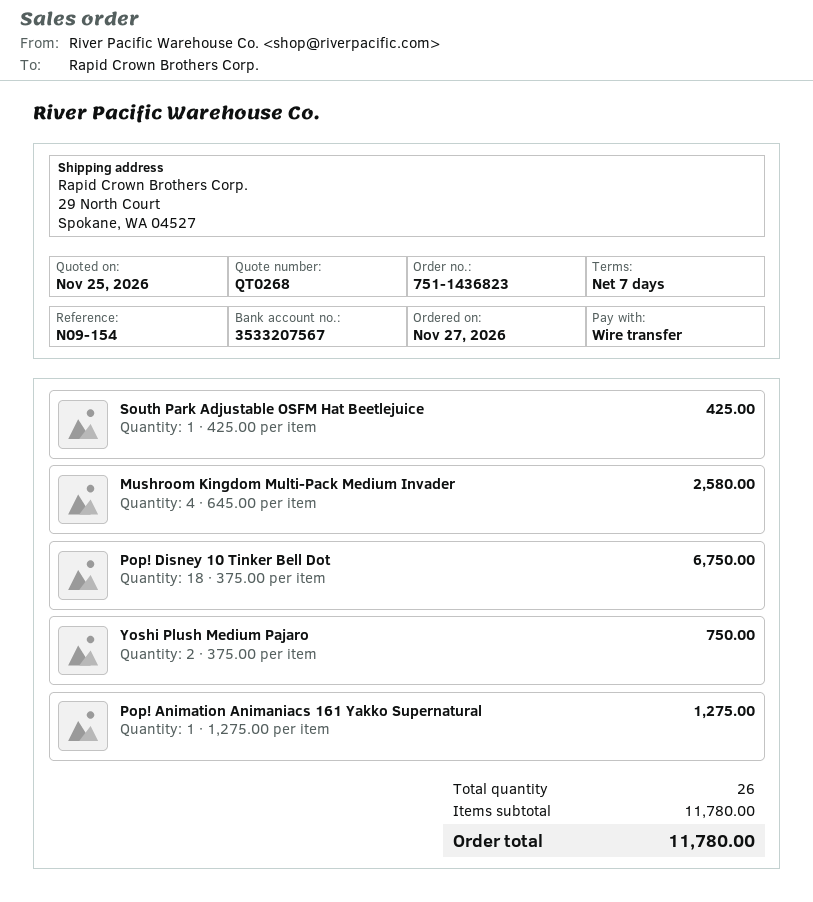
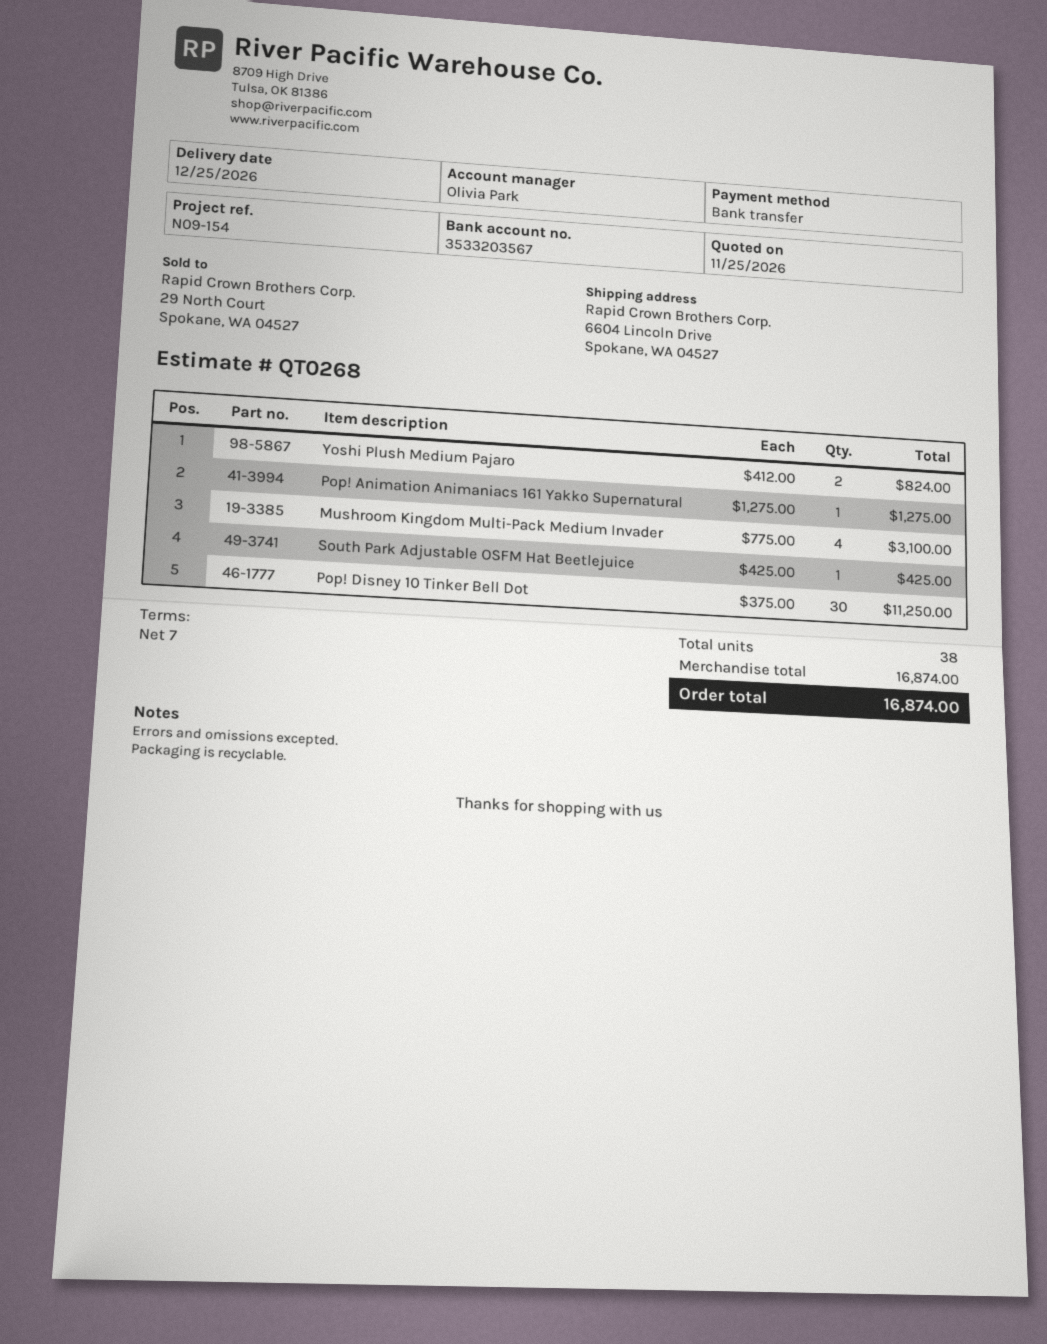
bank account: 3533207567 -> 3533203567
ship to: 29 North Court, Spokane, WA 04527 -> 6604 Lincoln Drive, Spokane, WA 04527
Mushroom Kingdom Multi-Pack Medium Invader: 4 x 645.00 = 2580.00 -> 4 x 775.00 = 3100.00
Pop! Disney 10 Tinker Bell Dot: 18 x 375.00 = 6750.00 -> 30 x 375.00 = 11250.00
Yoshi Plush Medium Pajaro: 2 x 375.00 = 750.00 -> 2 x 412.00 = 824.00
total quantity: 26 -> 38
subtotal: 11780.00 -> 16874.00
total: 11780.00 -> 16874.00

